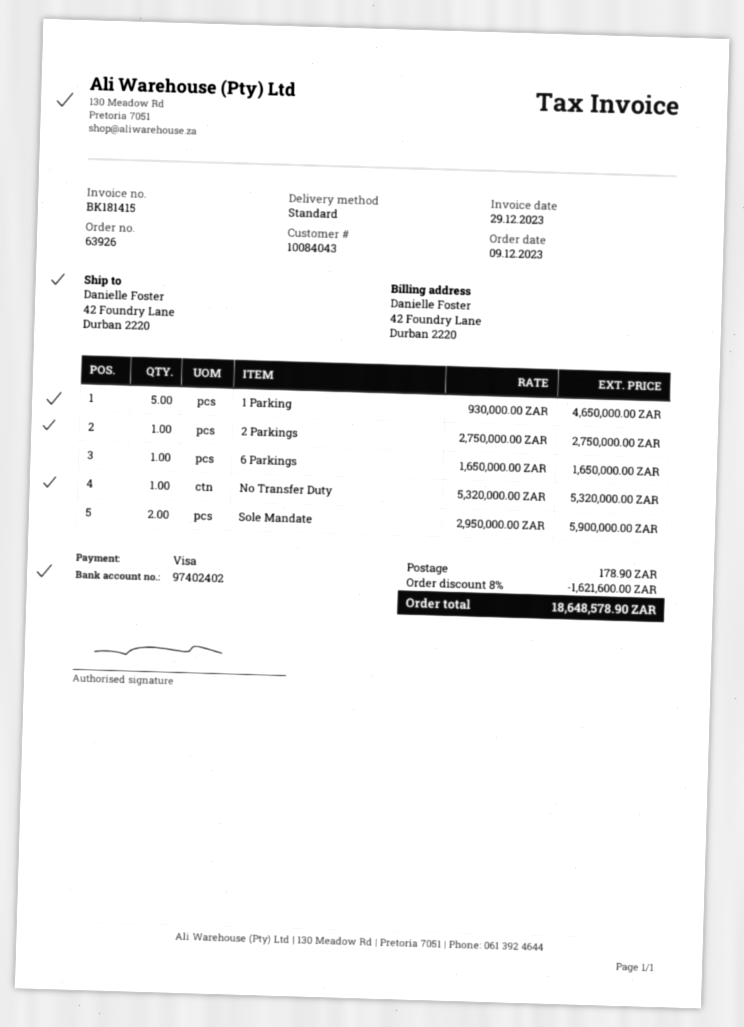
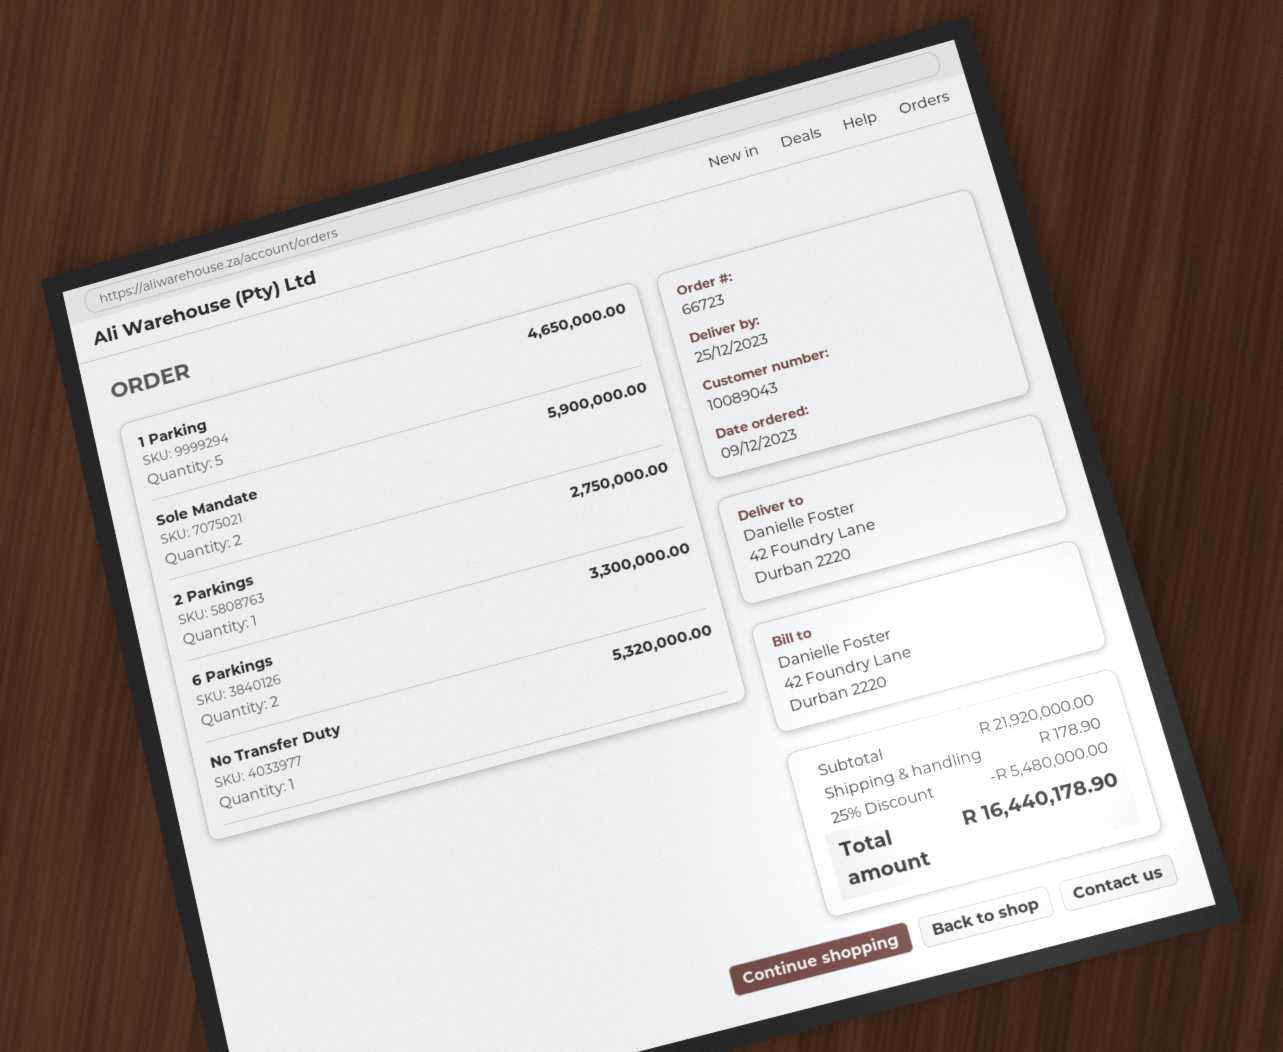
order number: 63926 -> 66723
customer number: 10084043 -> 10089043
6 Parkings: 1 for 1650000.00 -> 2 for 3300000.00
discount: 8% = 1621600.00 -> 25% = 5480000.00
total: 18648578.90 -> 16440178.90

